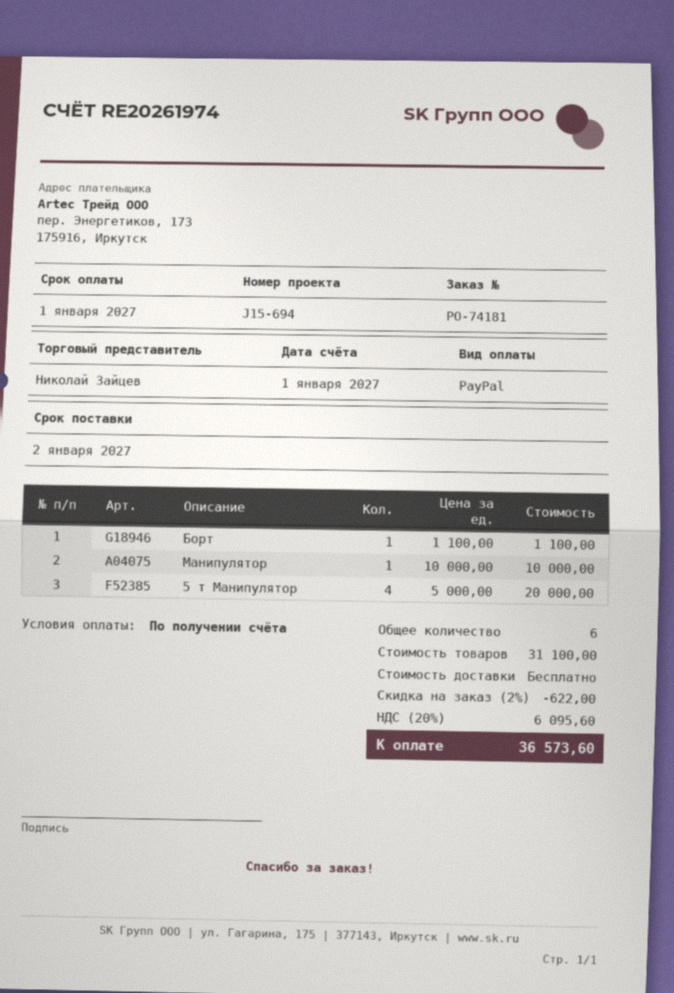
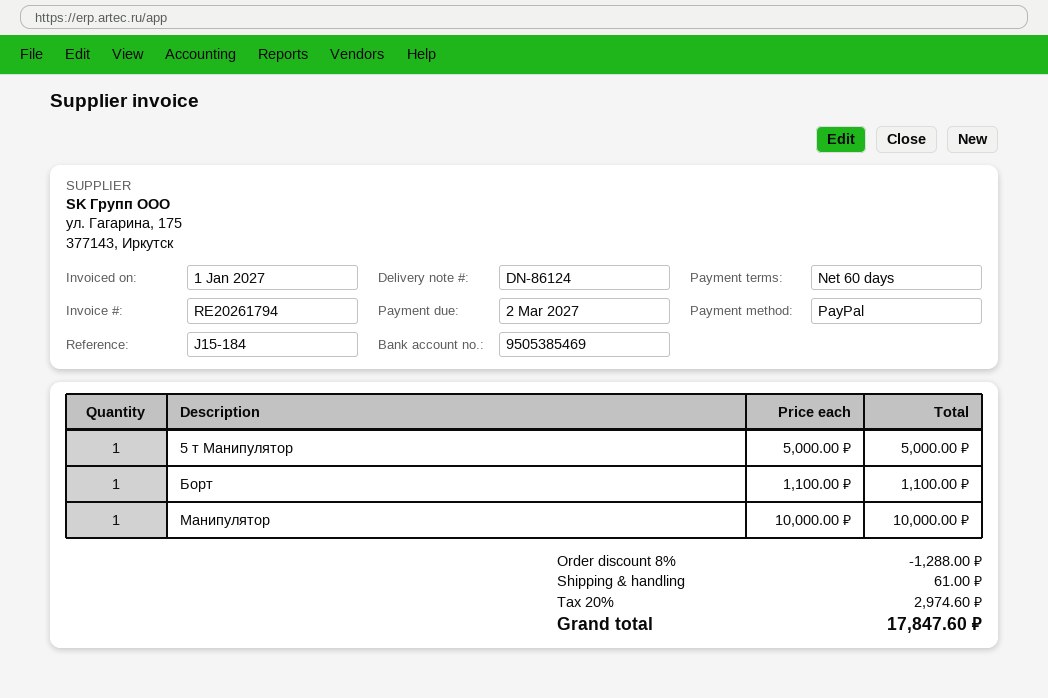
invoice number: RE20261974 -> RE20261794
payment terms: on receipt -> 60 days
due date: 2027-01-01 -> 2027-03-02
reference: J15-694 -> J15-184
5 т Манипулятор: 4 x 5000.00 = 20000.00 -> 1 x 5000.00 = 5000.00
discount: 2% = 622.00 -> 8% = 1288.00
shipping: 0.00 -> 61.00
tax: 20% = 6095.60 -> 20% = 2974.60
total: 36573.60 -> 17847.60

